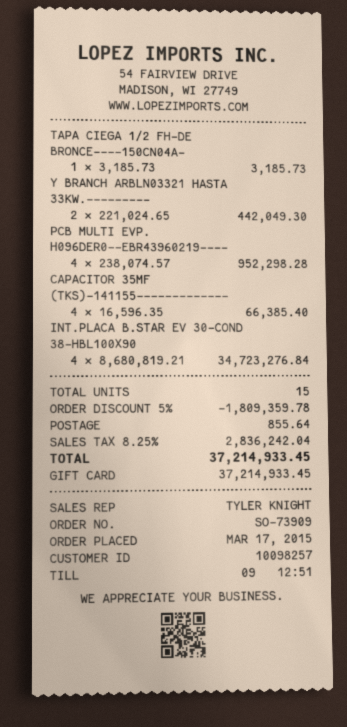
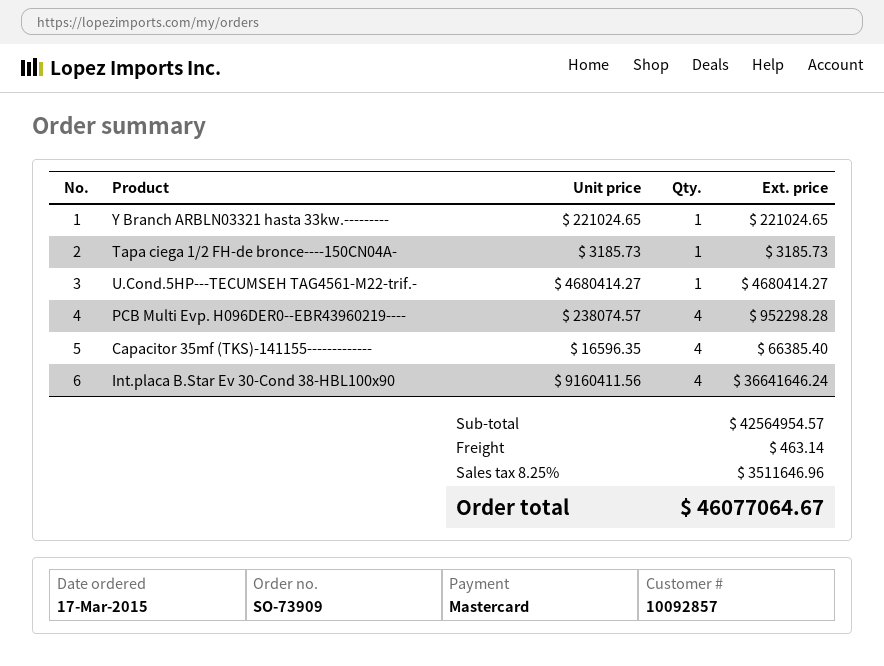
customer number: 10098257 -> 10092857
payment method: gift card -> Mastercard
Y BRANCH ARBLN03321 HASTA 33KW.---------: 2 x 221024.65 = 442049.30 -> 1 x 221024.65 = 221024.65
INT.PLACA B.STAR EV 30-COND 38-HBL100X90: 4 x 8680819.21 = 34723276.84 -> 4 x 9160411.56 = 36641646.24
U.Cond.5HP---TECUMSEH TAG4561-M22-trif.-: none -> 1 x 4680414.27 = 4680414.27
discount: 5% = 1809359.78 -> none
shipping: 855.64 -> 463.14
tax: 8.25% = 2836242.04 -> 8.25% = 3511646.96
total: 37214933.45 -> 46077064.67

